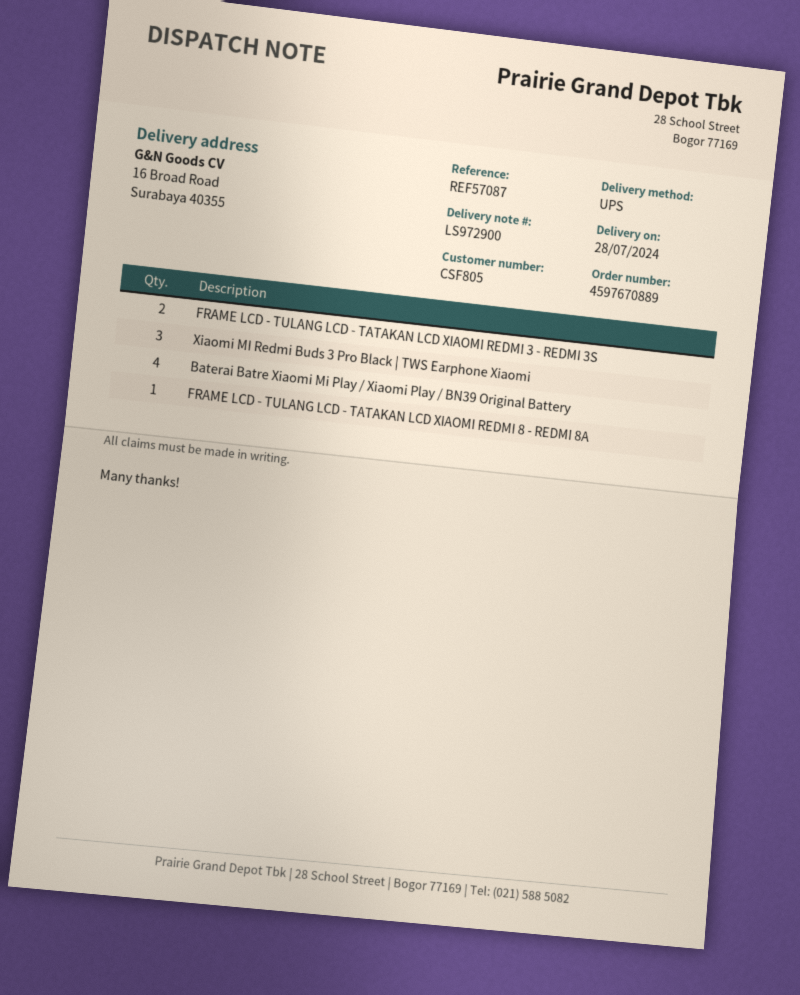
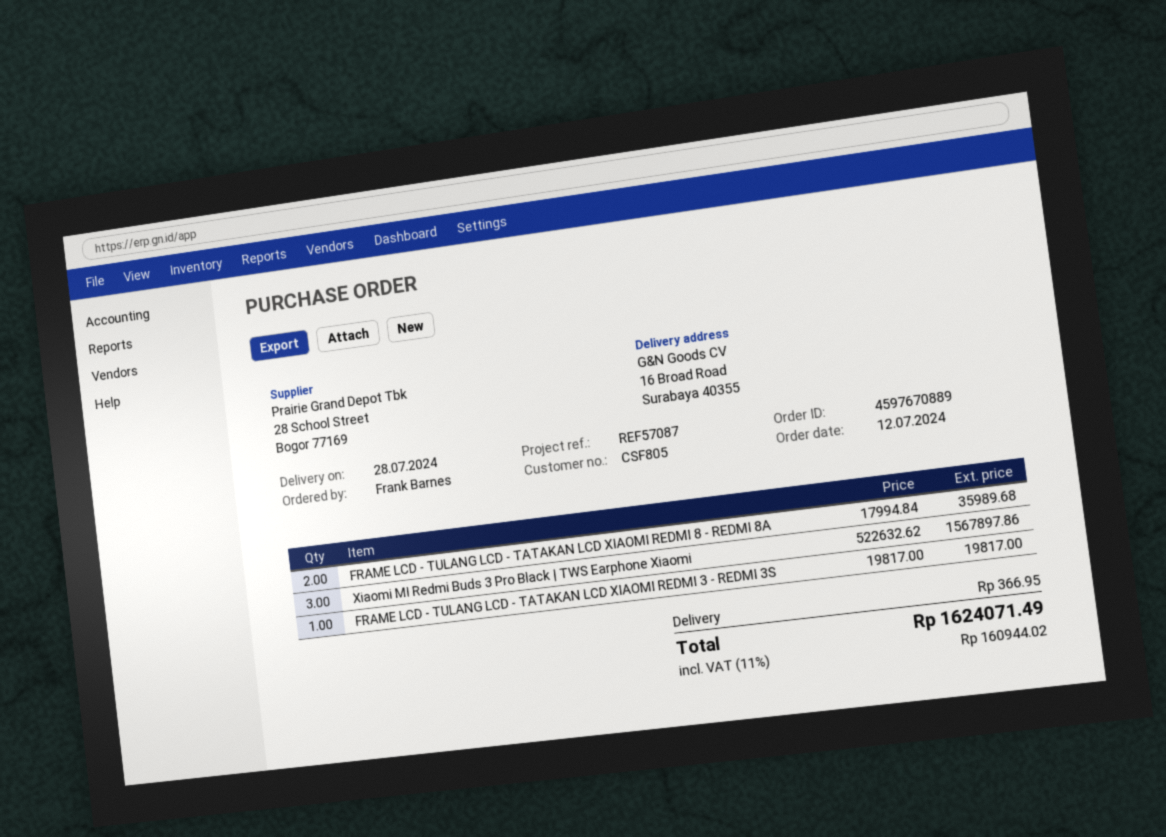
FRAME LCD - TULANG LCD - TATAKAN LCD XIAOMI REDMI 3 - REDMI 3S: 2 -> 1
Baterai Batre Xiaomi Mi Play / Xiaomi Play / BN39 Original Battery: 4 -> none
FRAME LCD - TULANG LCD - TATAKAN LCD XIAOMI REDMI 8 - REDMI 8A: 1 -> 2

